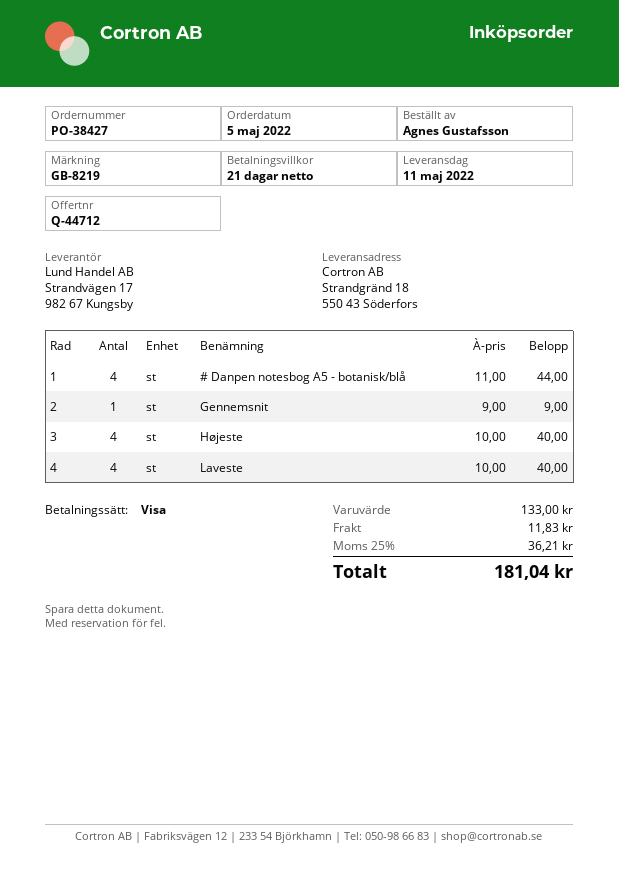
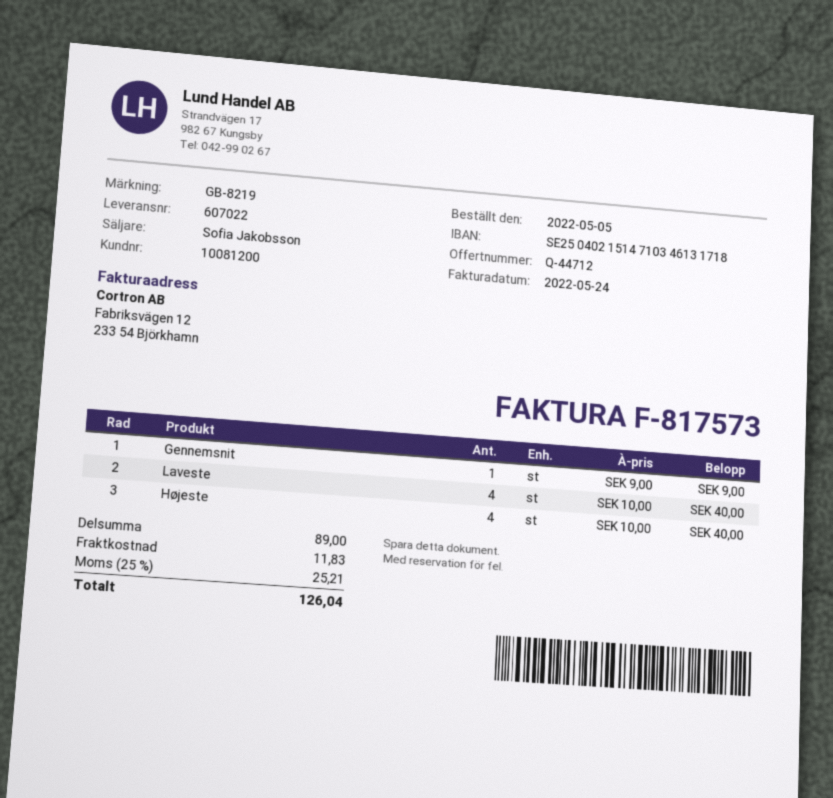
# Danpen notesbog A5 - botanisk/blå: 4 x 11.00 = 44.00 -> none
subtotal: 133.00 -> 89.00
tax: 25% = 36.21 -> 25% = 25.21
total: 181.04 -> 126.04

